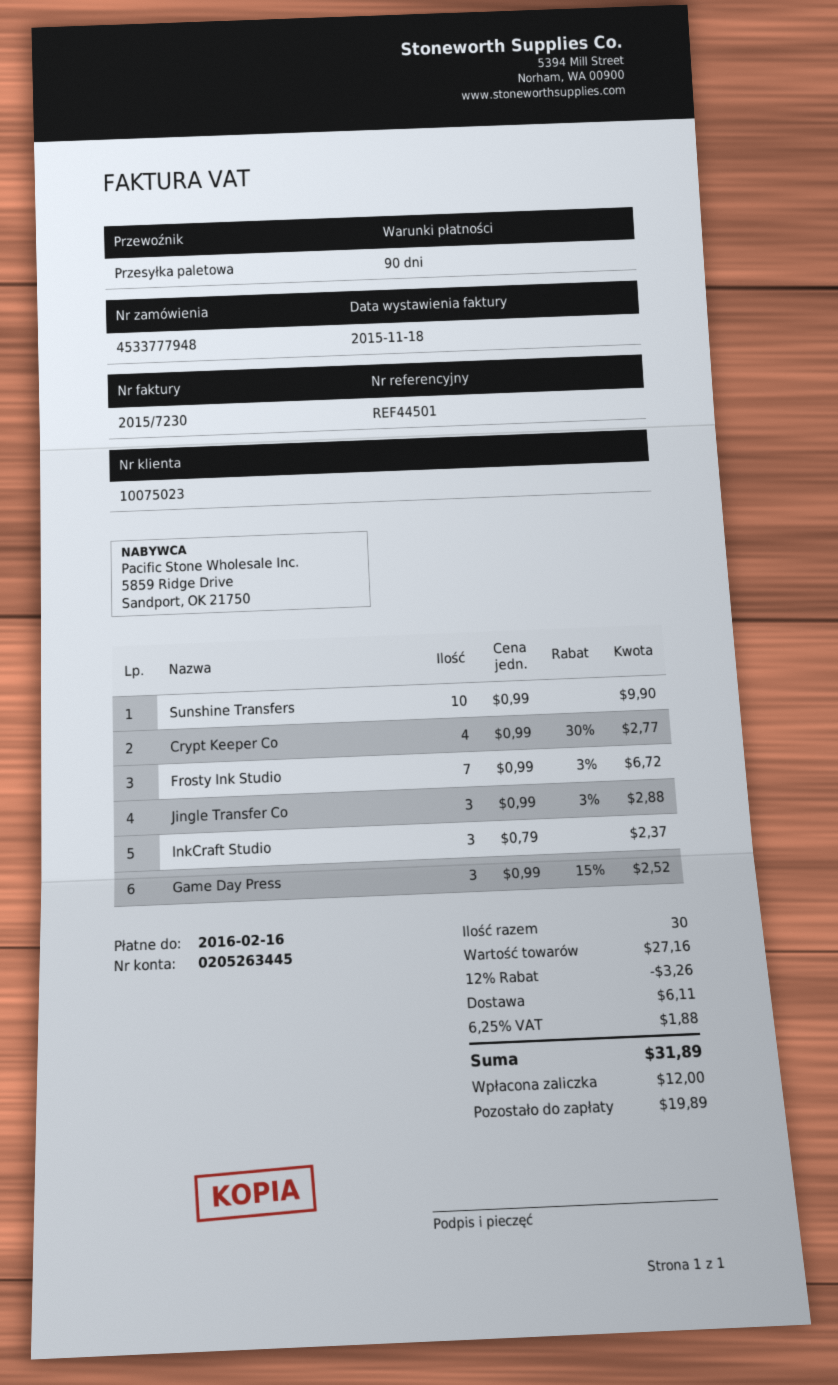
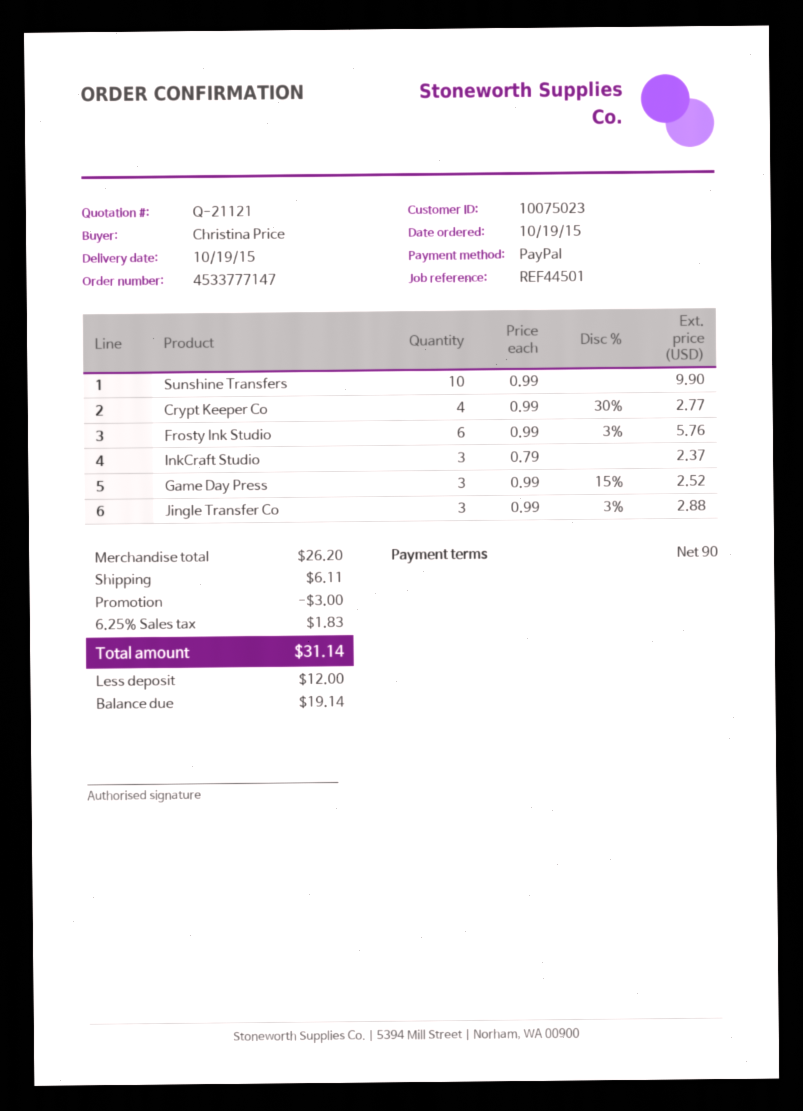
order number: 4533777948 -> 4533777147
Frosty Ink Studio: 7 x 0.99 - 3% = 6.72 -> 6 x 0.99 - 3% = 5.76
subtotal: 27.16 -> 26.20
discount: 3.26 -> 3.00
tax: 6.25% = 1.88 -> 6.25% = 1.83
total: 31.89 -> 31.14
balance: 19.89 -> 19.14

